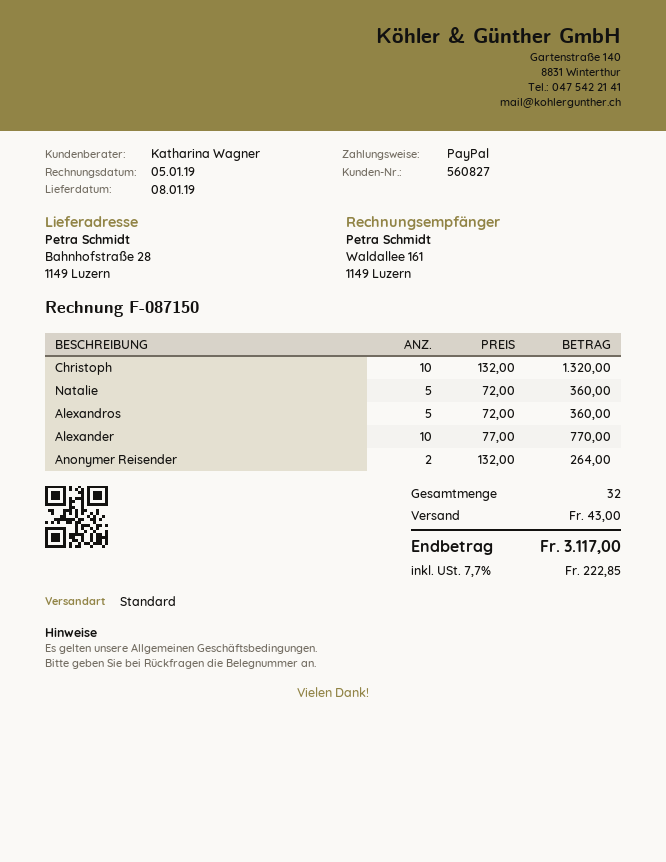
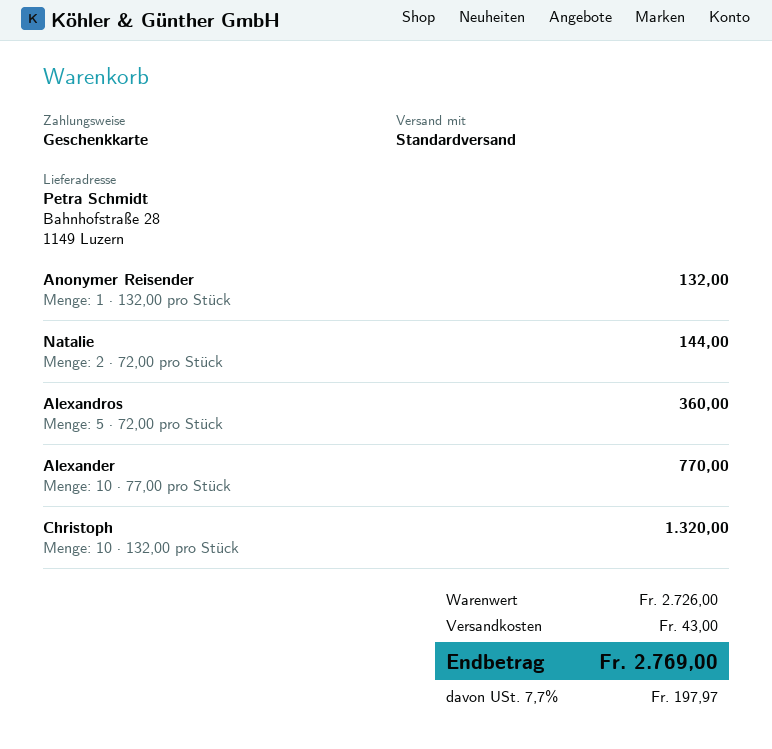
payment method: PayPal -> gift card
Natalie: 5 x 72.00 = 360.00 -> 2 x 72.00 = 144.00
Anonymer Reisender: 2 x 132.00 = 264.00 -> 1 x 132.00 = 132.00
tax: 7.7% = 222.85 -> 7.7% = 197.97
total: 3117.00 -> 2769.00

